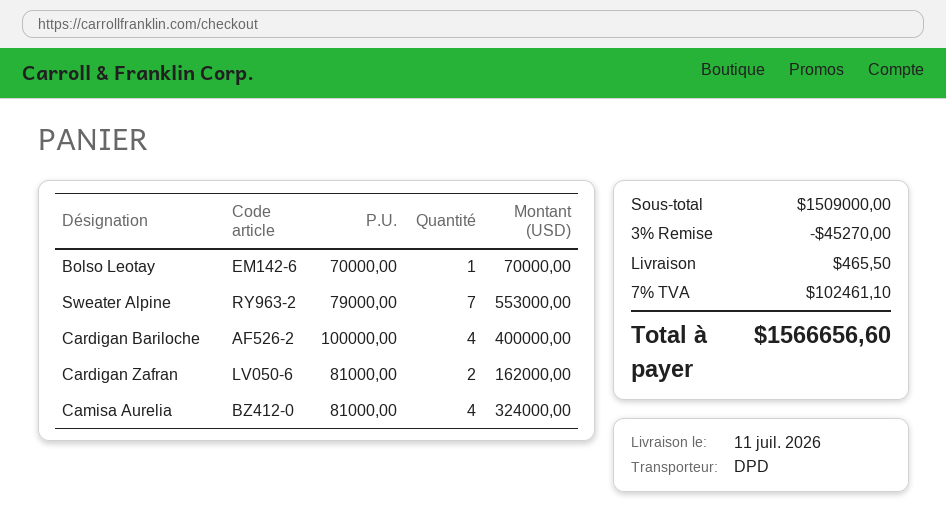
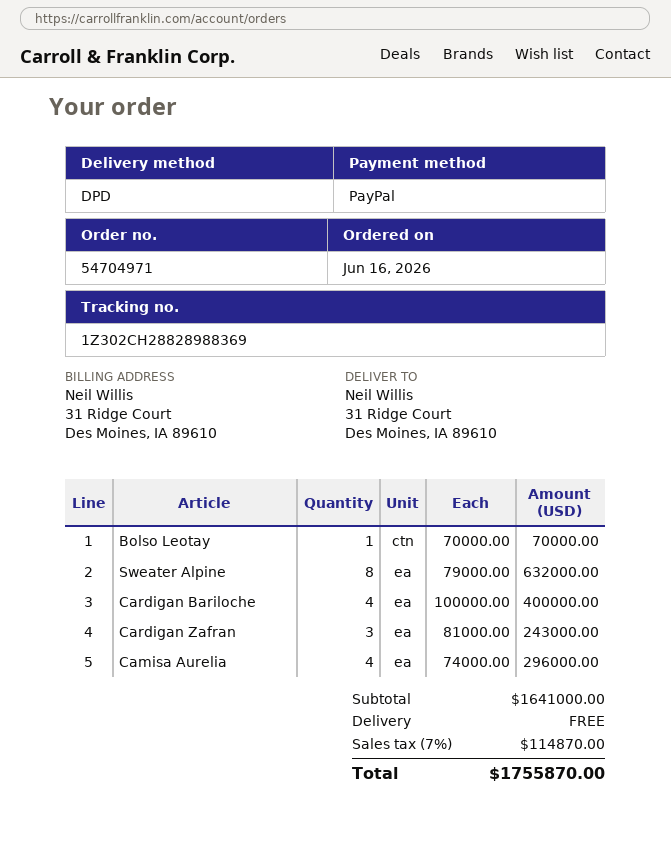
Sweater Alpine: 7 x 79000.00 = 553000.00 -> 8 x 79000.00 = 632000.00
Cardigan Zafran: 2 x 81000.00 = 162000.00 -> 3 x 81000.00 = 243000.00
Camisa Aurelia: 4 x 81000.00 = 324000.00 -> 4 x 74000.00 = 296000.00
subtotal: 1509000.00 -> 1641000.00
discount: 3% = 45270.00 -> none
shipping: 465.50 -> 0.00
tax: 7% = 102461.10 -> 7% = 114870.00
total: 1566656.60 -> 1755870.00

